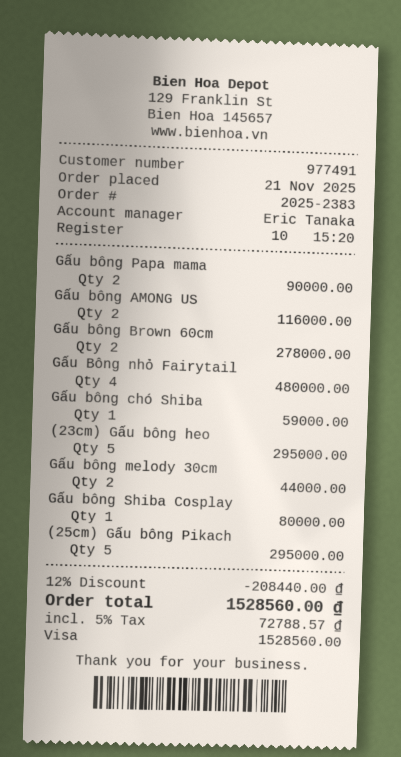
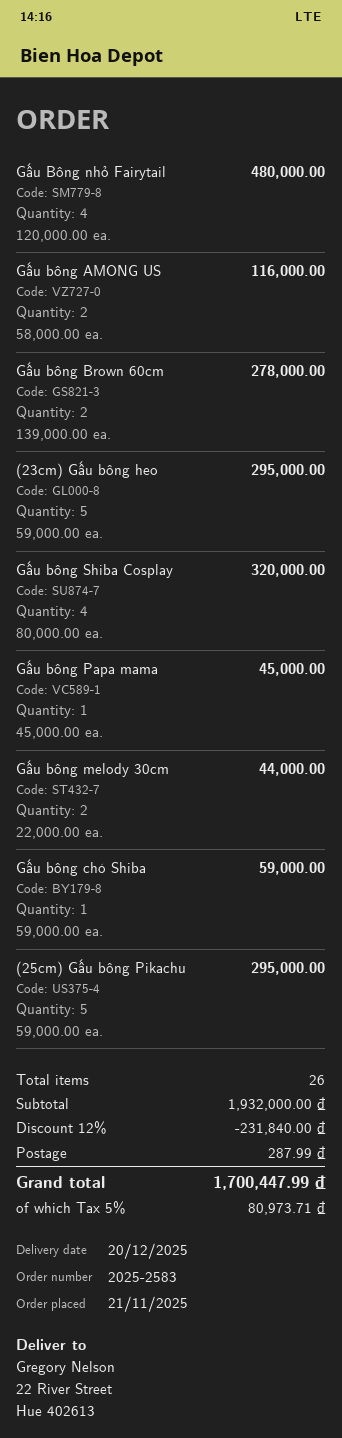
order number: 2025-2383 -> 2025-2583
Gấu bông Papa mama: 2 for 90000.00 -> 1 for 45000.00
Gấu bông Shiba Cosplay: 1 for 80000.00 -> 4 for 320000.00
discount: 12% = 208440.00 -> 12% = 231840.00
shipping: none -> 287.99
tax: 5% = 72788.57 -> 5% = 80973.71
total: 1528560.00 -> 1700447.99

